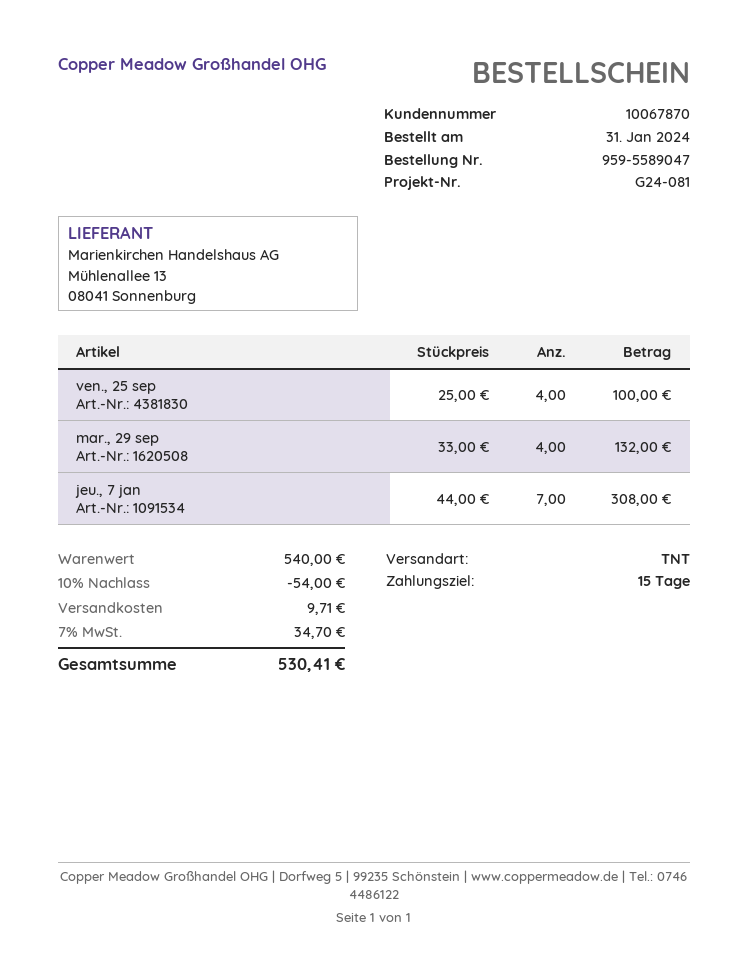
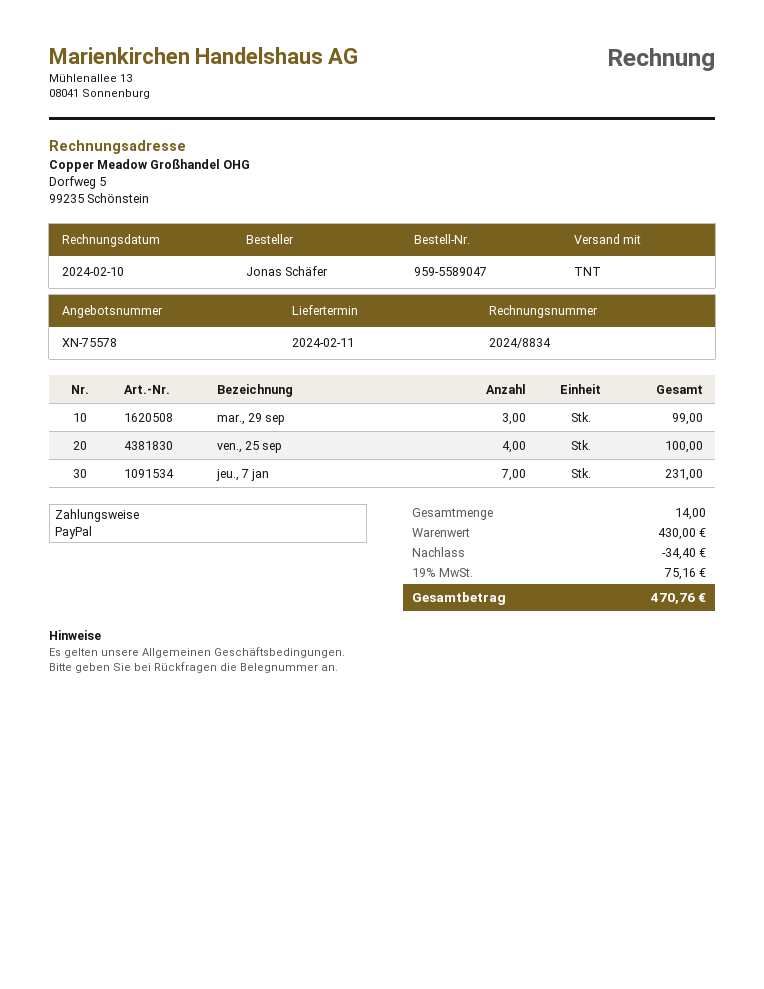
mar., 29 sep: 4 for 132.00 -> 3 for 99.00
jeu., 7 jan: 7 for 308.00 -> 7 for 231.00
subtotal: 540.00 -> 430.00
discount: 54.00 -> 34.40
shipping: 9.71 -> none
tax: 7% = 34.70 -> 19% = 75.16
total: 530.41 -> 470.76

